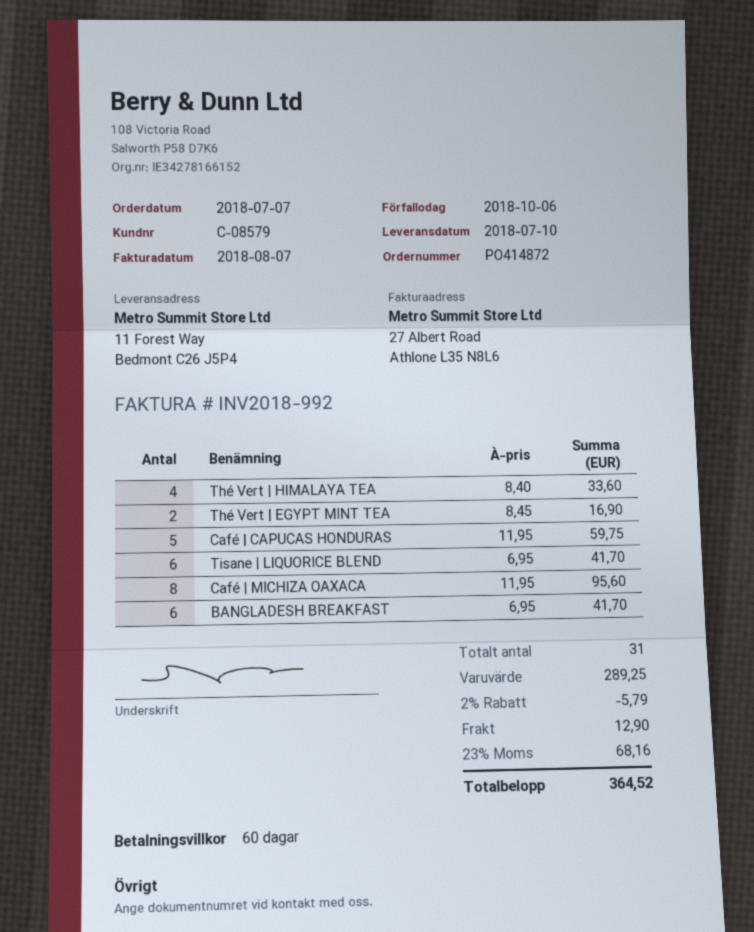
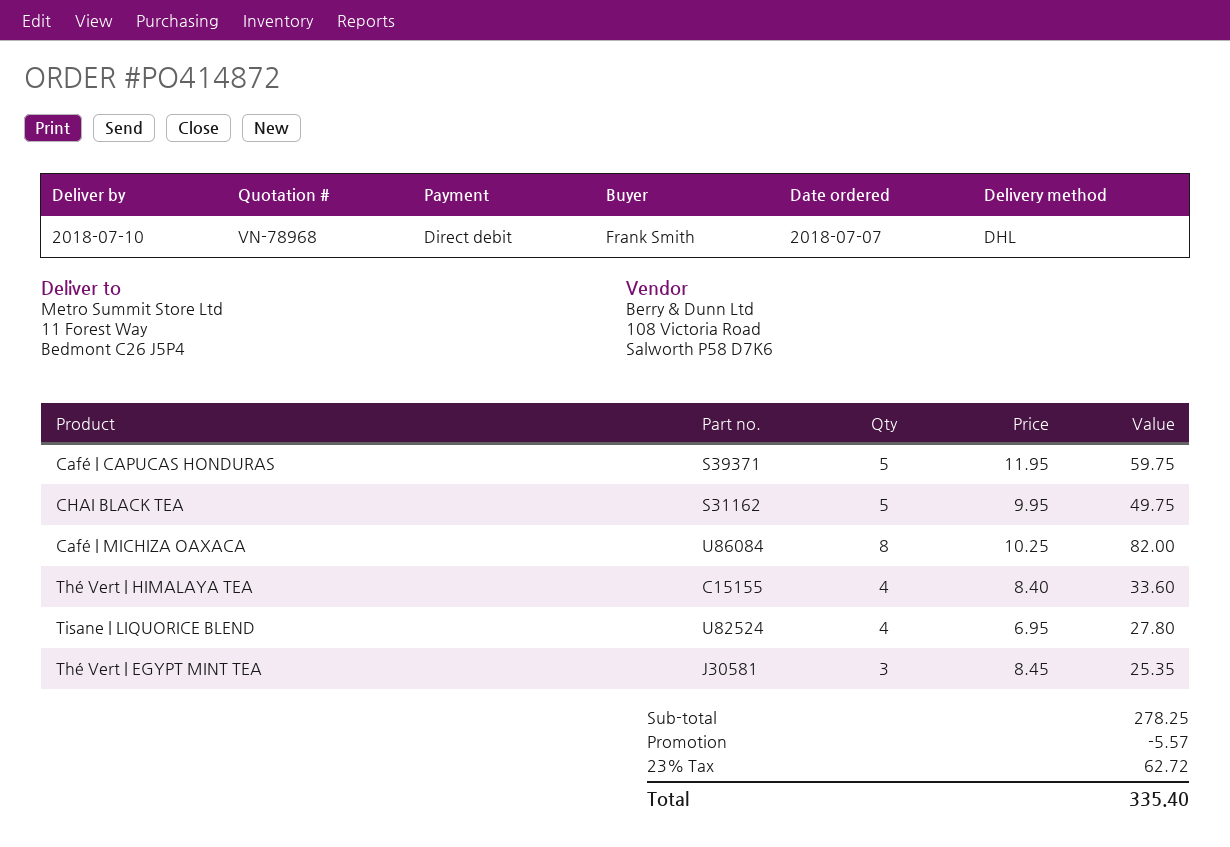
Thé Vert | EGYPT MINT TEA: 2 x 8.45 = 16.90 -> 3 x 8.45 = 25.35
Tisane | LIQUORICE BLEND: 6 x 6.95 = 41.70 -> 4 x 6.95 = 27.80
Café | MICHIZA OAXACA: 8 x 11.95 = 95.60 -> 8 x 10.25 = 82.00
BANGLADESH BREAKFAST: 6 x 6.95 = 41.70 -> none
CHAI BLACK TEA: none -> 5 x 9.95 = 49.75
subtotal: 289.25 -> 278.25
discount: 5.79 -> 5.57
shipping: 12.90 -> none
tax: 23% = 68.16 -> 23% = 62.72
total: 364.52 -> 335.40

